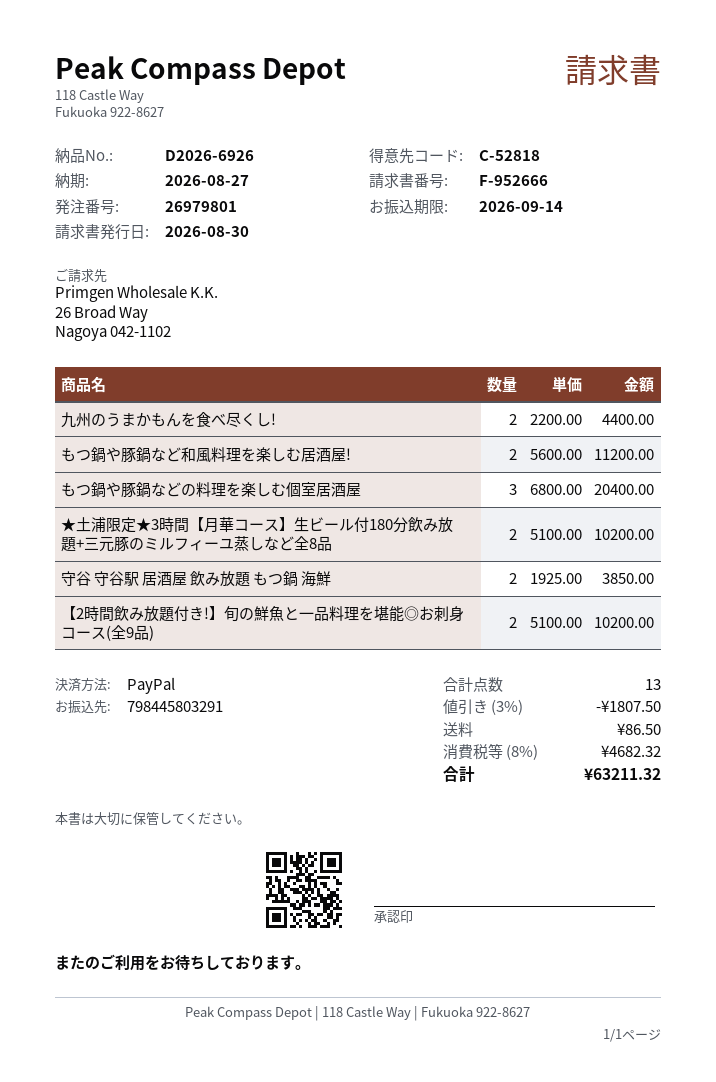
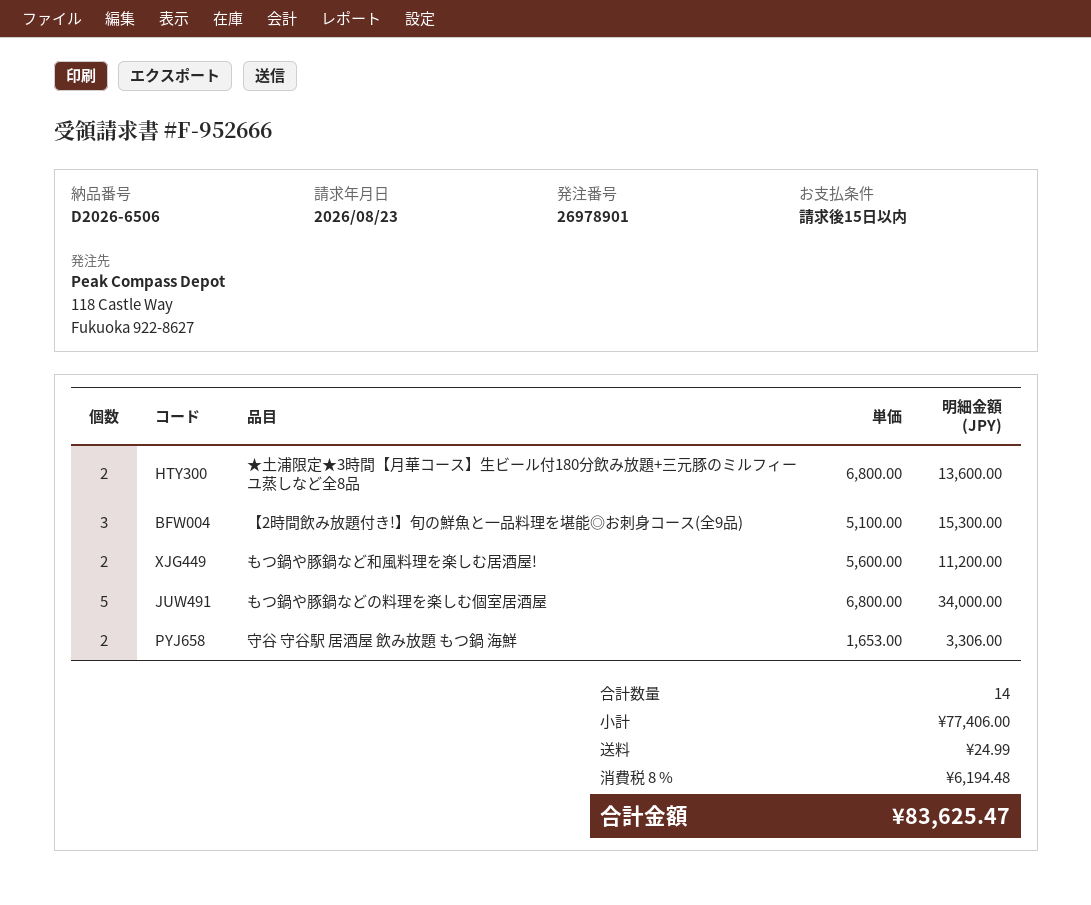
order number: 26979801 -> 26978901
delivery note number: D2026-6926 -> D2026-6506
invoice date: 2026-08-30 -> 2026-08-23
九州のうまかもんを食べ尽くし!: 2 x 2200.00 = 4400.00 -> none
もつ鍋や豚鍋などの料理を楽しむ個室居酒屋: 3 x 6800.00 = 20400.00 -> 5 x 6800.00 = 34000.00
★土浦限定★3時間【月華コース】生ビール付180分飲み放題+三元豚のミルフィーユ蒸しなど全8品: 2 x 5100.00 = 10200.00 -> 2 x 6800.00 = 13600.00
守谷 守谷駅 居酒屋 飲み放題 もつ鍋 海鮮: 2 x 1925.00 = 3850.00 -> 2 x 1653.00 = 3306.00
【2時間飲み放題付き!】旬の鮮魚と一品料理を堪能◎お刺身コース(全9品): 2 x 5100.00 = 10200.00 -> 3 x 5100.00 = 15300.00
total quantity: 13 -> 14
discount: 3% = 1807.50 -> none
shipping: 86.50 -> 24.99
tax: 8% = 4682.32 -> 8% = 6194.48
total: 63211.32 -> 83625.47

